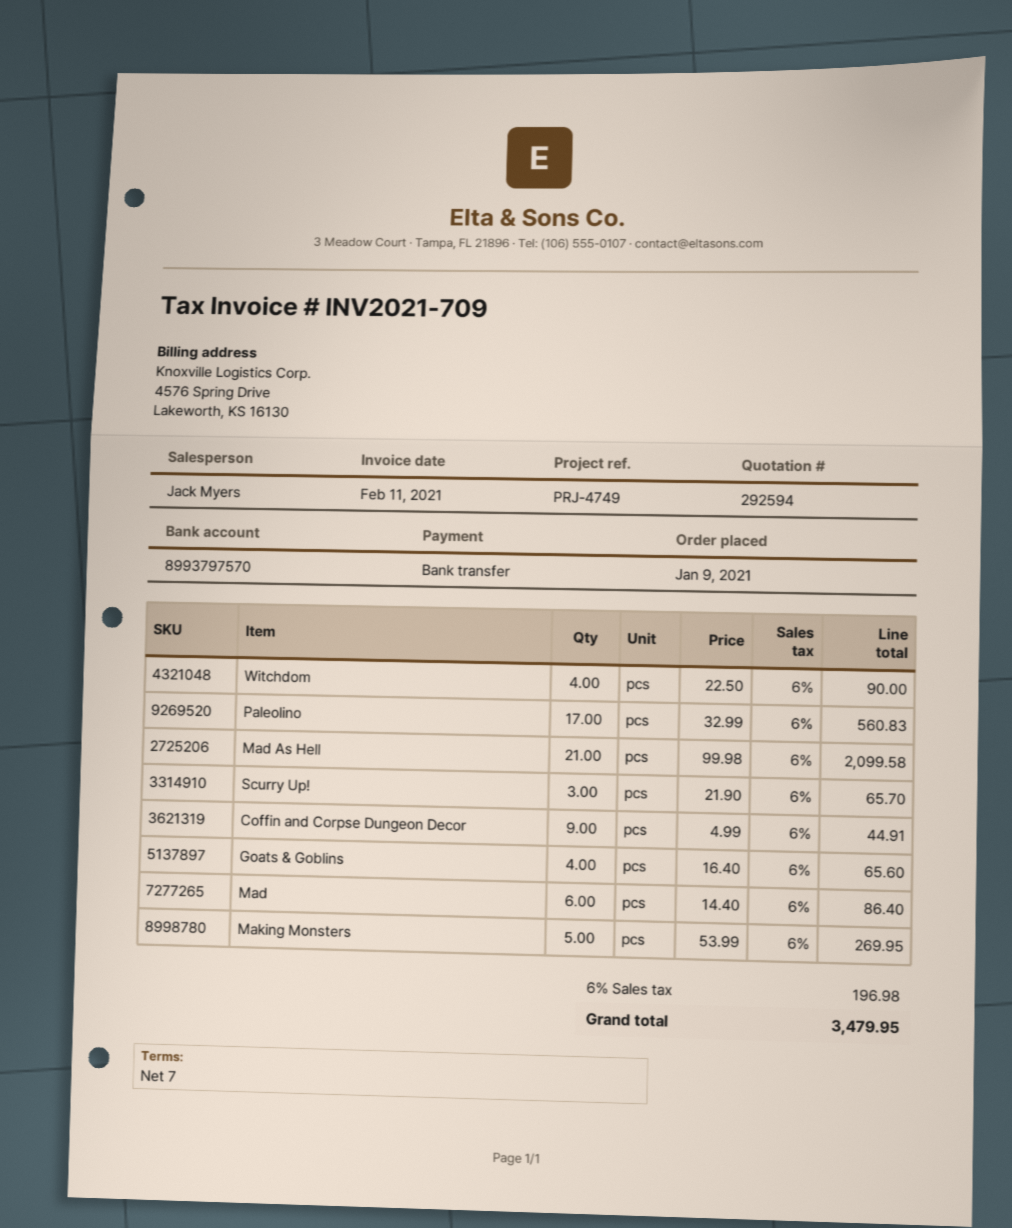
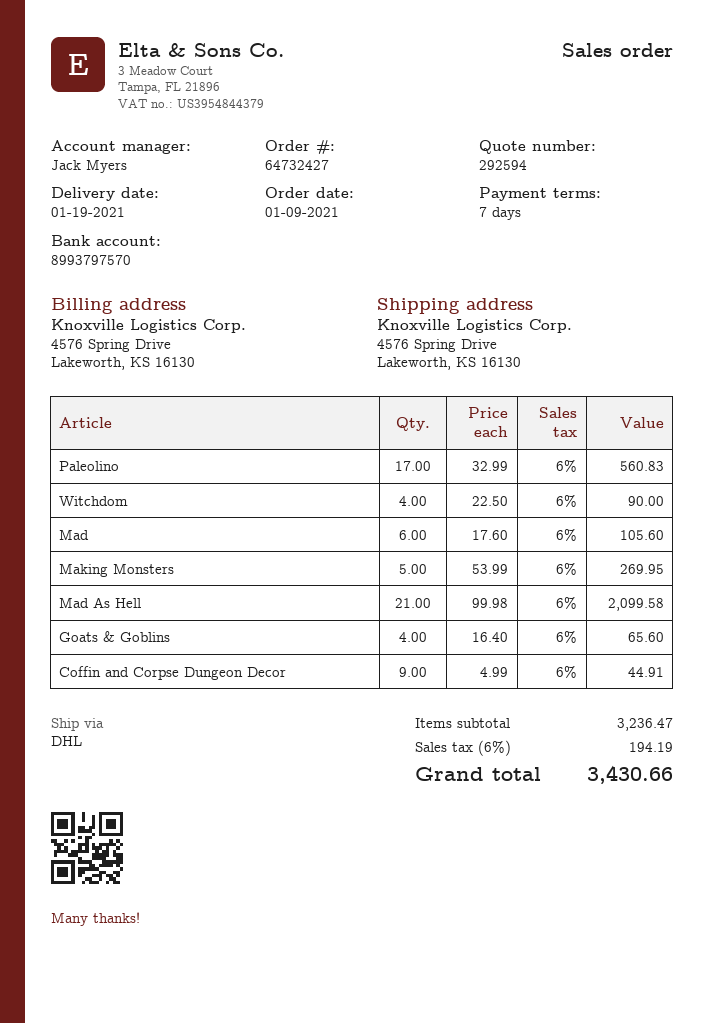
Scurry Up!: 3 x 21.90 = 65.70 -> none
Mad: 6 x 14.40 = 86.40 -> 6 x 17.60 = 105.60
tax: 6% = 196.98 -> 6% = 194.19
total: 3479.95 -> 3430.66

